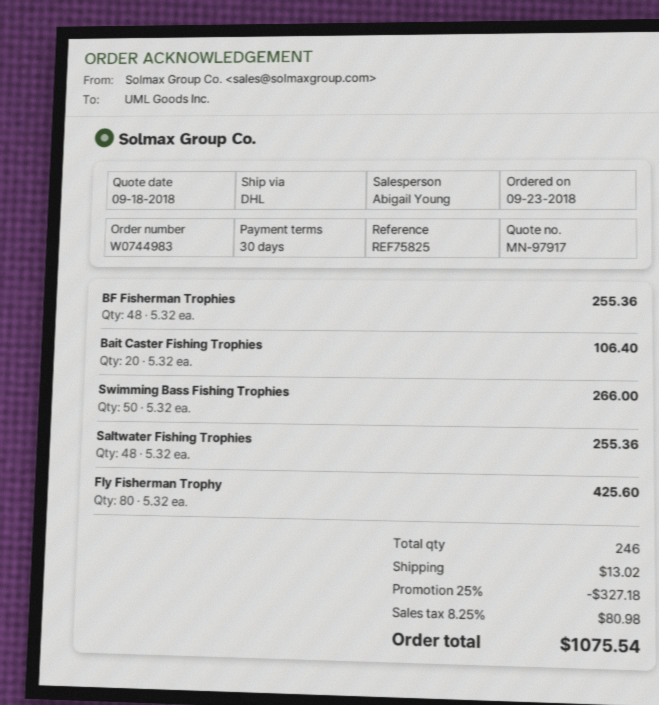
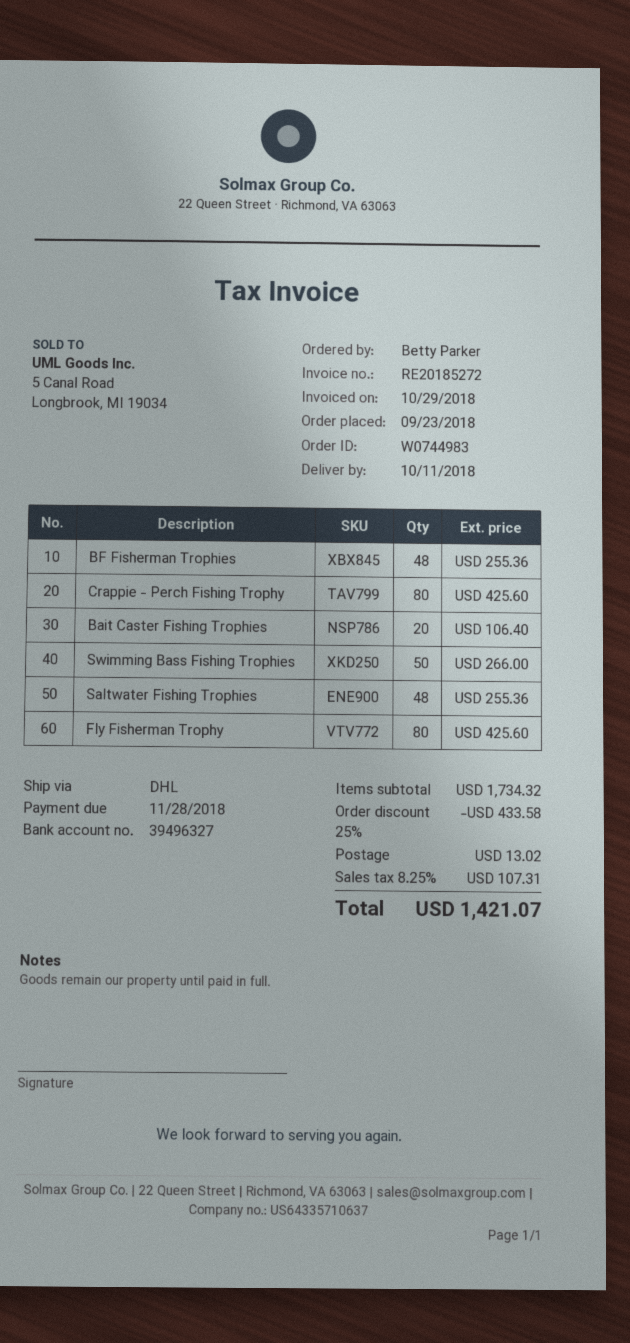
Crappie - Perch Fishing Trophy: none -> 80 for 425.60
discount: 25% = 327.18 -> 25% = 433.58
tax: 8.25% = 80.98 -> 8.25% = 107.31
total: 1075.54 -> 1421.07

